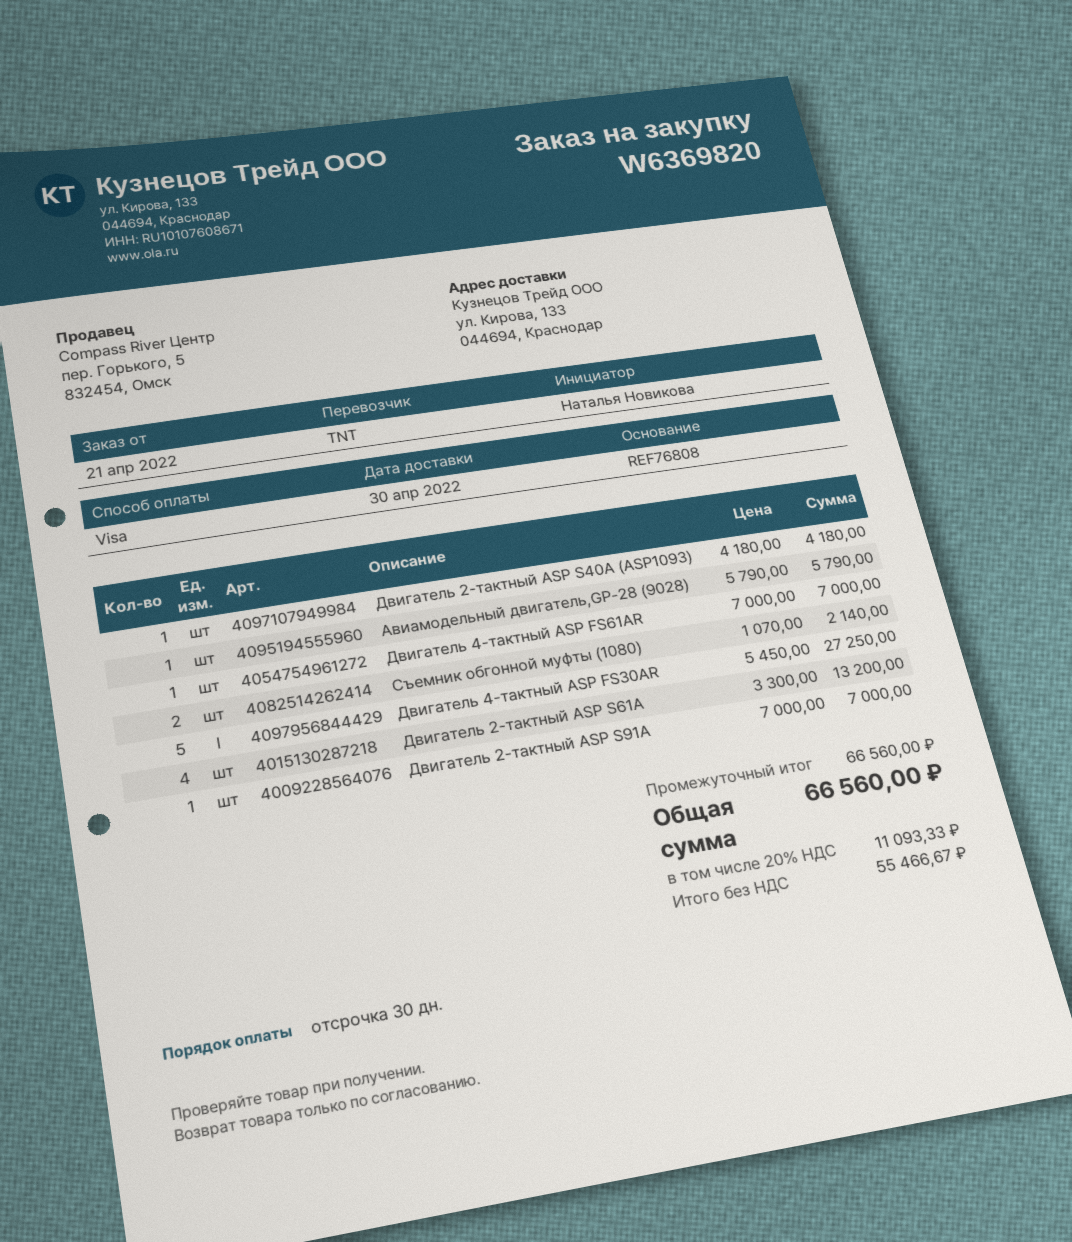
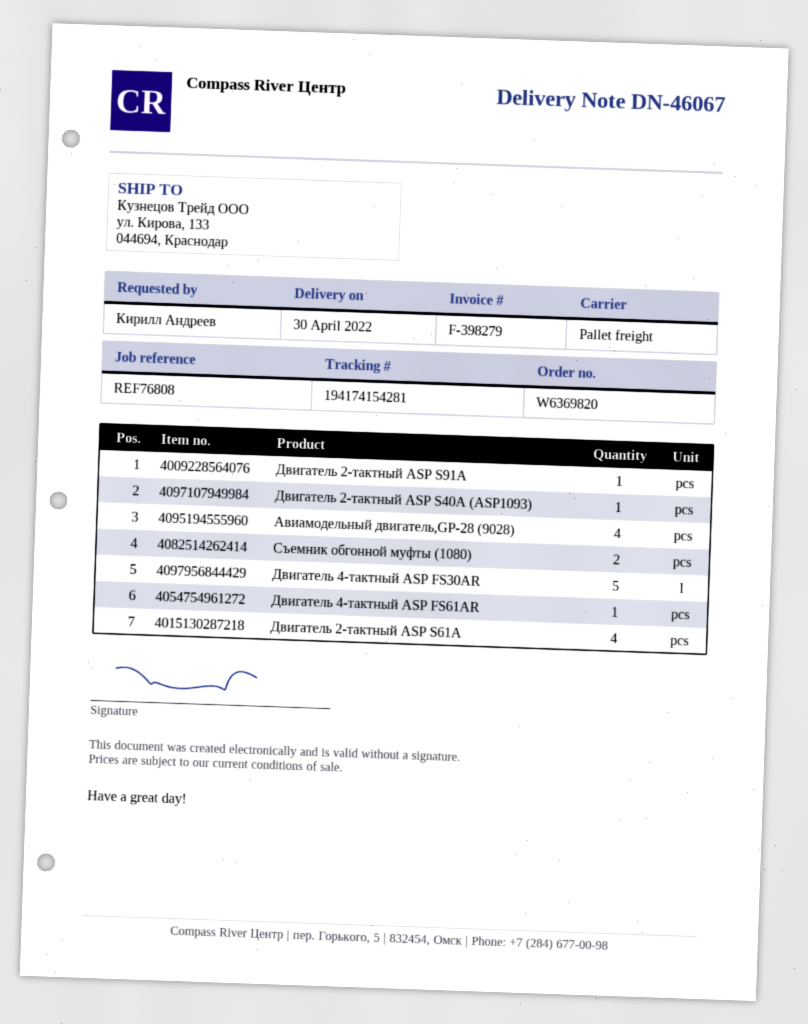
ordered by: Наталья Новикова -> Кирилл Андреев
shipping method: TNT -> pallet freight
Авиамодельный двигатель,GP-28 (9028): 1 -> 4

